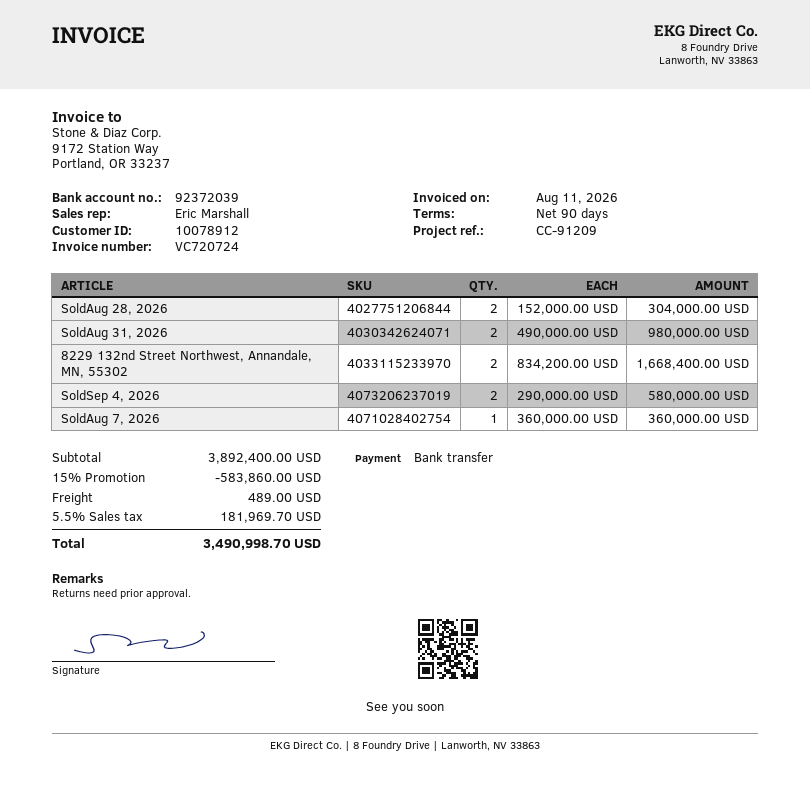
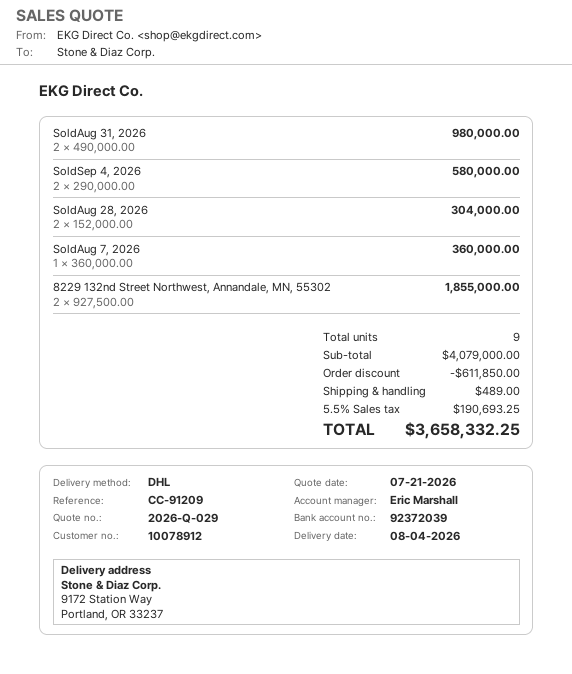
8229 132nd Street Northwest, Annandale, MN, 55302: 2 x 834200.00 = 1668400.00 -> 2 x 927500.00 = 1855000.00
subtotal: 3892400.00 -> 4079000.00
discount: 583860.00 -> 611850.00
tax: 5.5% = 181969.70 -> 5.5% = 190693.25
total: 3490998.70 -> 3658332.25

